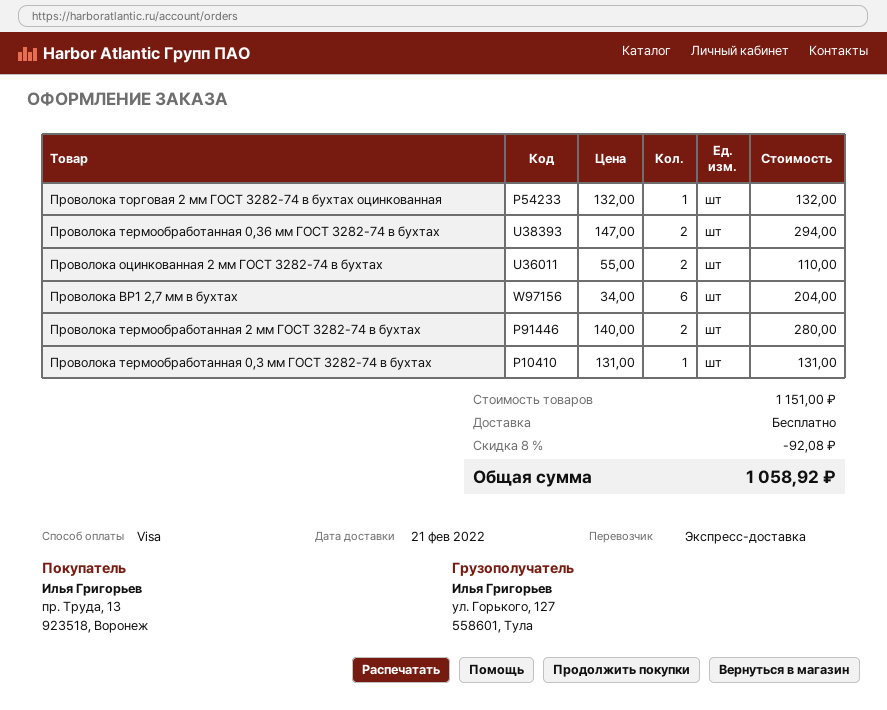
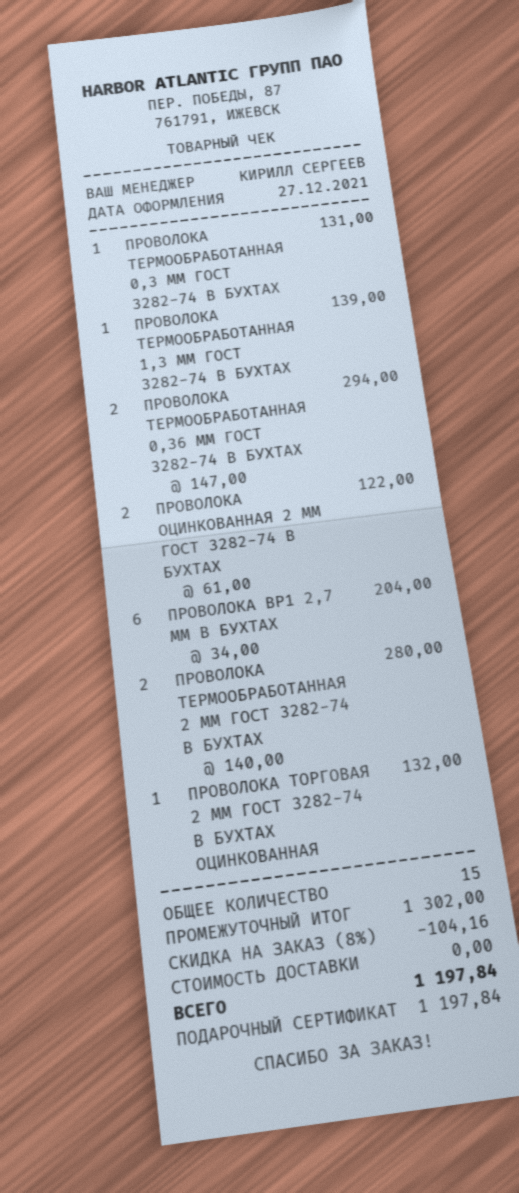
payment method: Visa -> gift card
Проволока оцинкованная 2 мм ГОСТ 3282-74 в бухтах: 2 x 55.00 = 110.00 -> 2 x 61.00 = 122.00
ПРОВОЛОКА ТЕРМООБРАБОТАННАЯ 1,3 ММ ГОСТ 3282-74 В БУХТАХ: none -> 1 x 139.00 = 139.00
subtotal: 1151.00 -> 1302.00
discount: 8% = 92.08 -> 8% = 104.16
total: 1058.92 -> 1197.84

